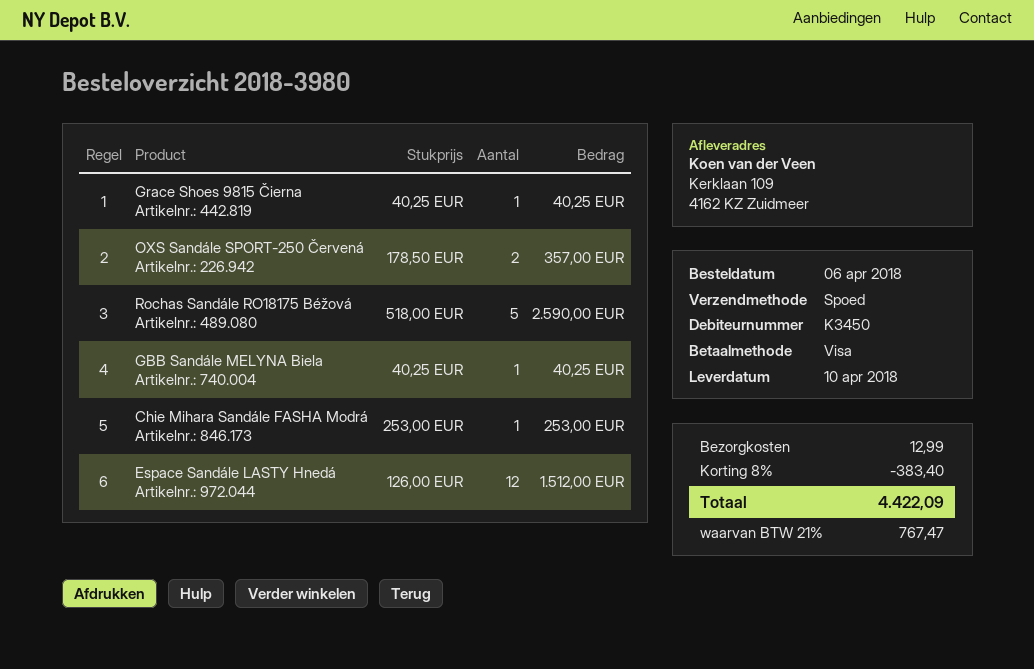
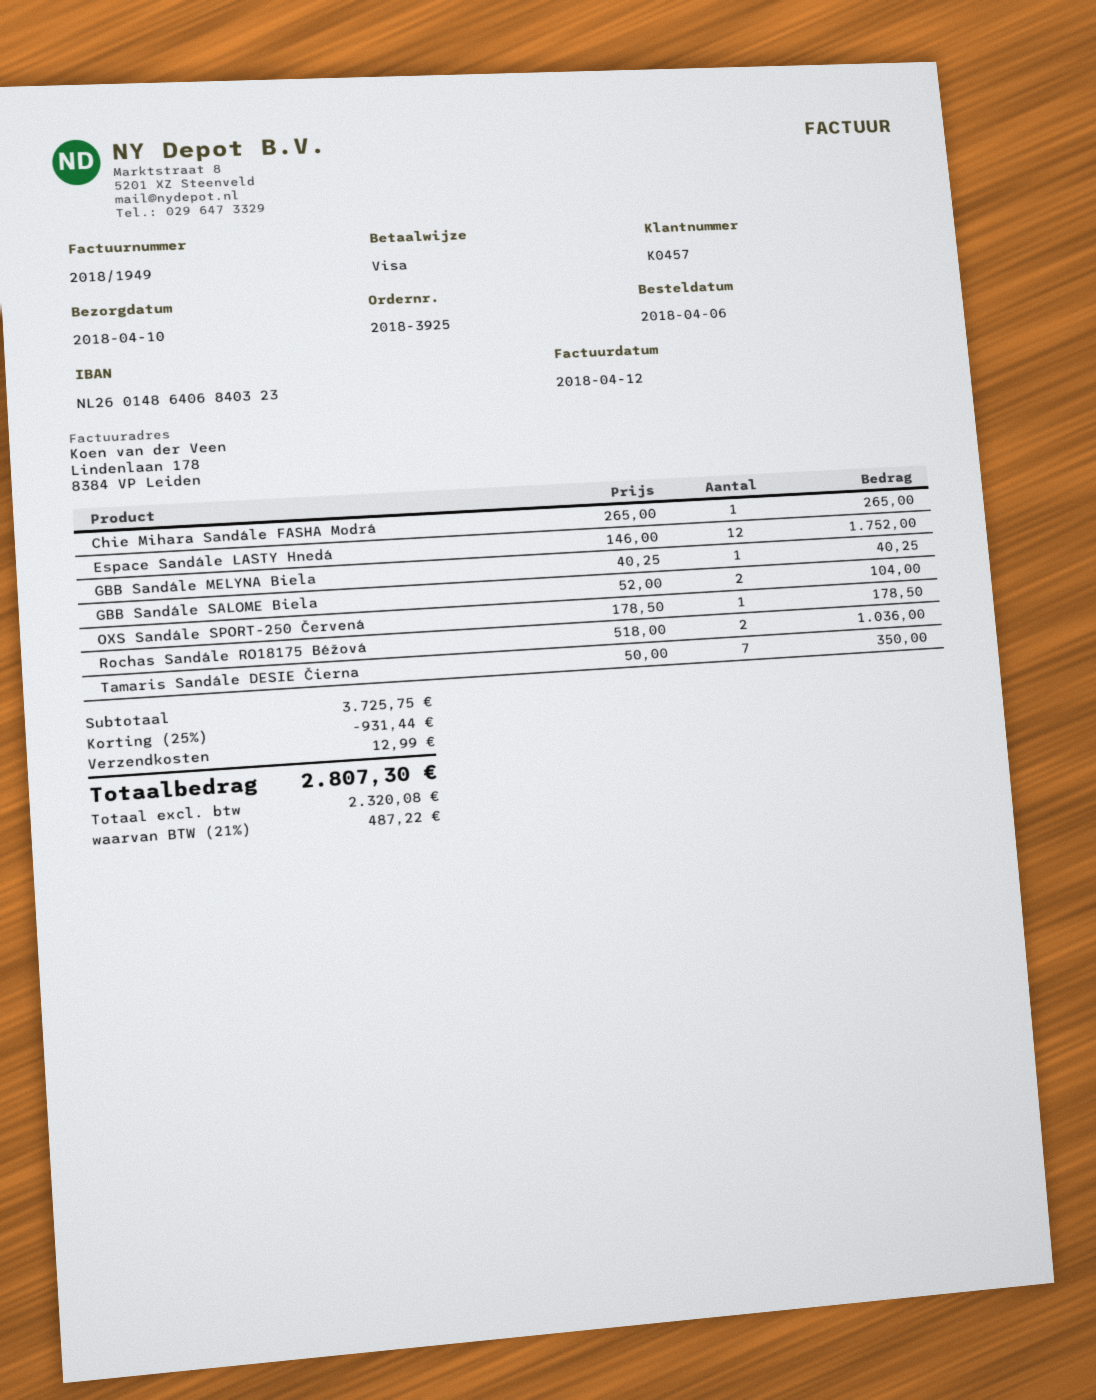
order number: 2018-3980 -> 2018-3925
customer number: K3450 -> K0457
Grace Shoes 9815 Čierna: 1 x 40.25 = 40.25 -> none
OXS Sandále SPORT-250 Červená: 2 x 178.50 = 357.00 -> 1 x 178.50 = 178.50
Rochas Sandále RO18175 Béžová: 5 x 518.00 = 2590.00 -> 2 x 518.00 = 1036.00
Chie Mihara Sandále FASHA Modrá: 1 x 253.00 = 253.00 -> 1 x 265.00 = 265.00
Espace Sandále LASTY Hnedá: 12 x 126.00 = 1512.00 -> 12 x 146.00 = 1752.00
GBB Sandále SALOME Biela: none -> 2 x 52.00 = 104.00
Tamaris Sandále DESIE Čierna: none -> 7 x 50.00 = 350.00
discount: 8% = 383.40 -> 25% = 931.44
tax: 21% = 767.47 -> 21% = 487.22
total: 4422.09 -> 2807.30

